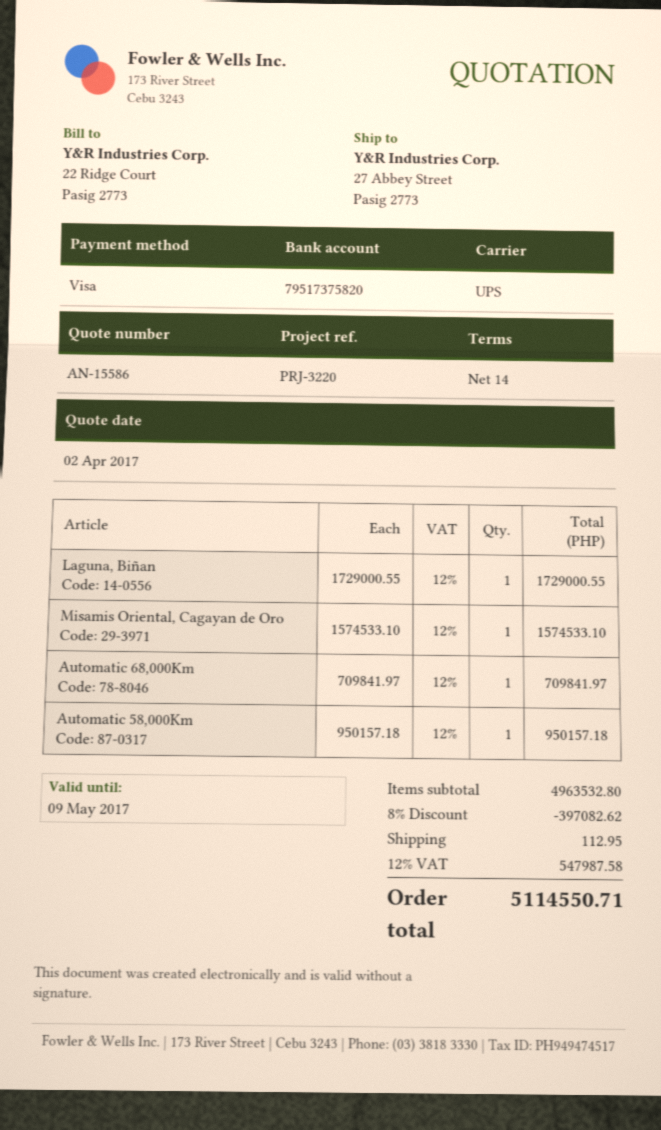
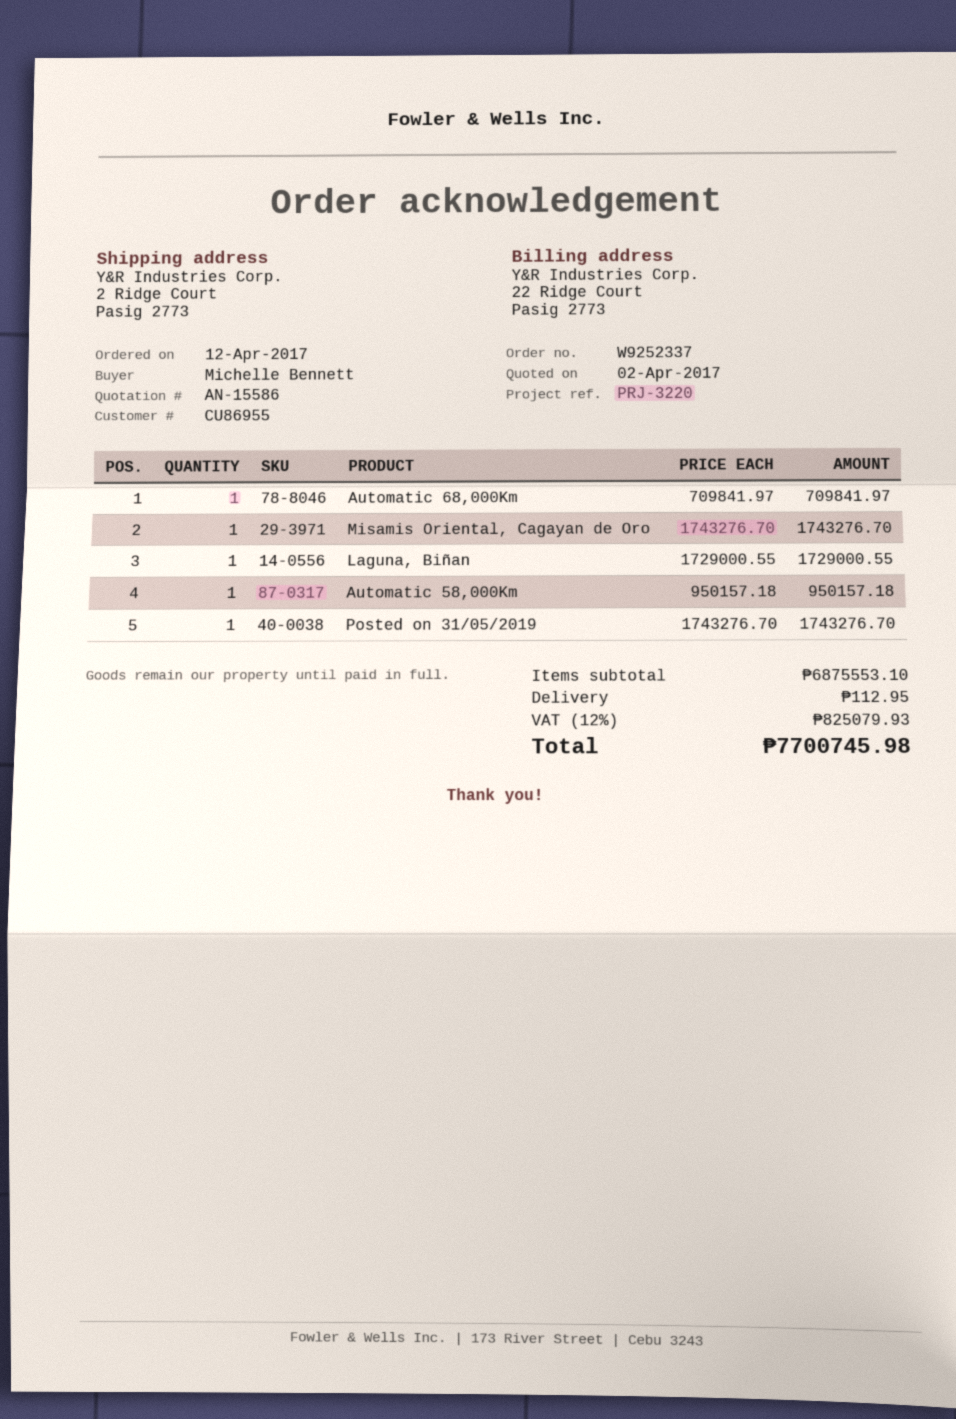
ship to: 27 Abbey Street, Pasig 2773 -> 2 Ridge Court, Pasig 2773
Misamis Oriental, Cagayan de Oro: 1 x 1574533.10 = 1574533.10 -> 1 x 1743276.70 = 1743276.70
Posted on 31/05/2019: none -> 1 x 1743276.70 = 1743276.70
subtotal: 4963532.80 -> 6875553.10
discount: 8% = 397082.62 -> none
tax: 12% = 547987.58 -> 12% = 825079.93
total: 5114550.71 -> 7700745.98

